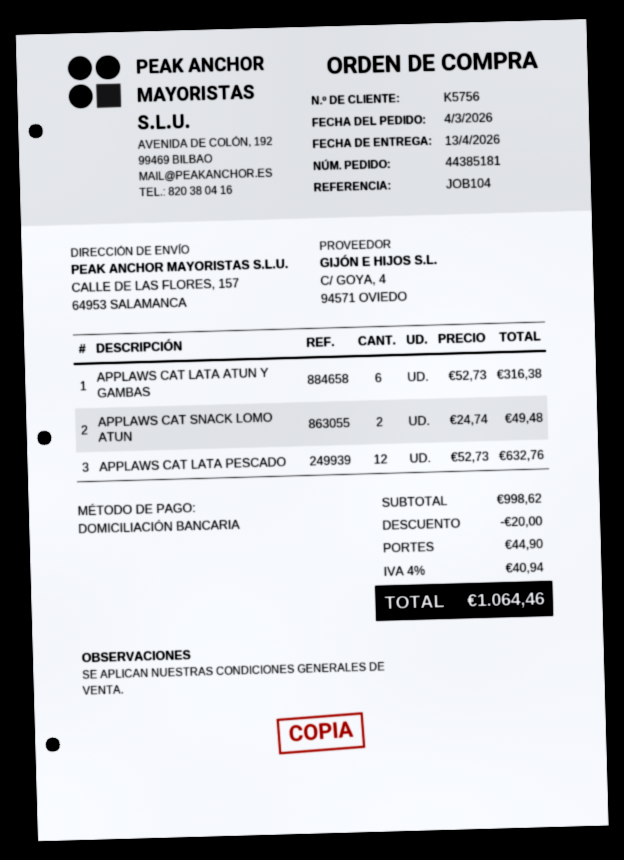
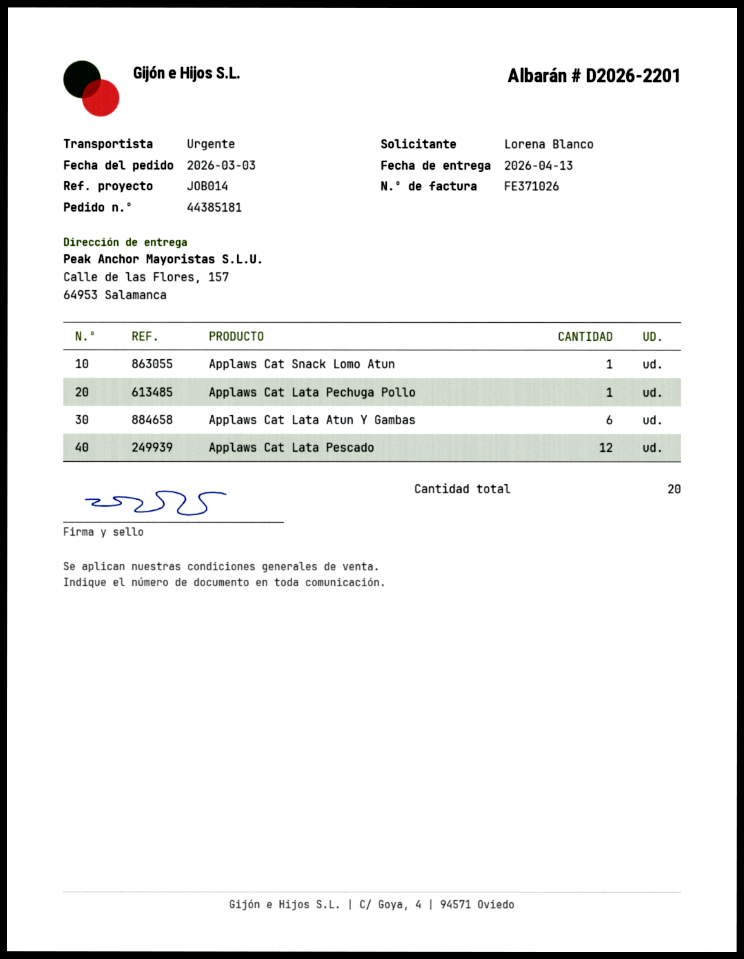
order date: 2026-03-04 -> 2026-03-03
reference: JOB104 -> JOB014
APPLAWS CAT SNACK LOMO ATUN: 2 -> 1
Applaws Cat Lata Pechuga Pollo: none -> 1

